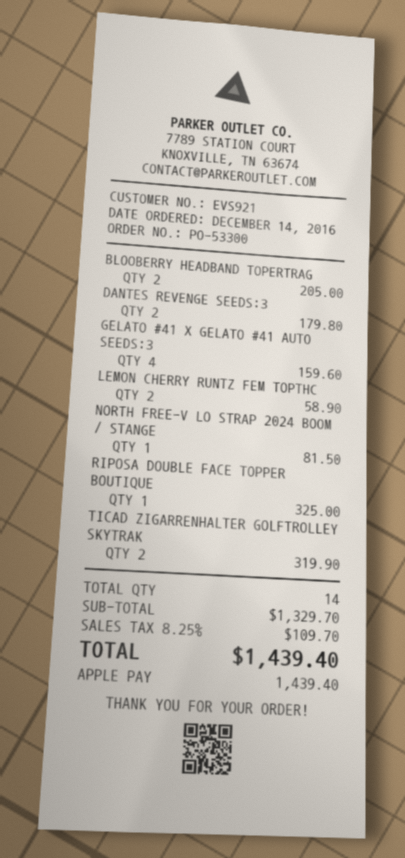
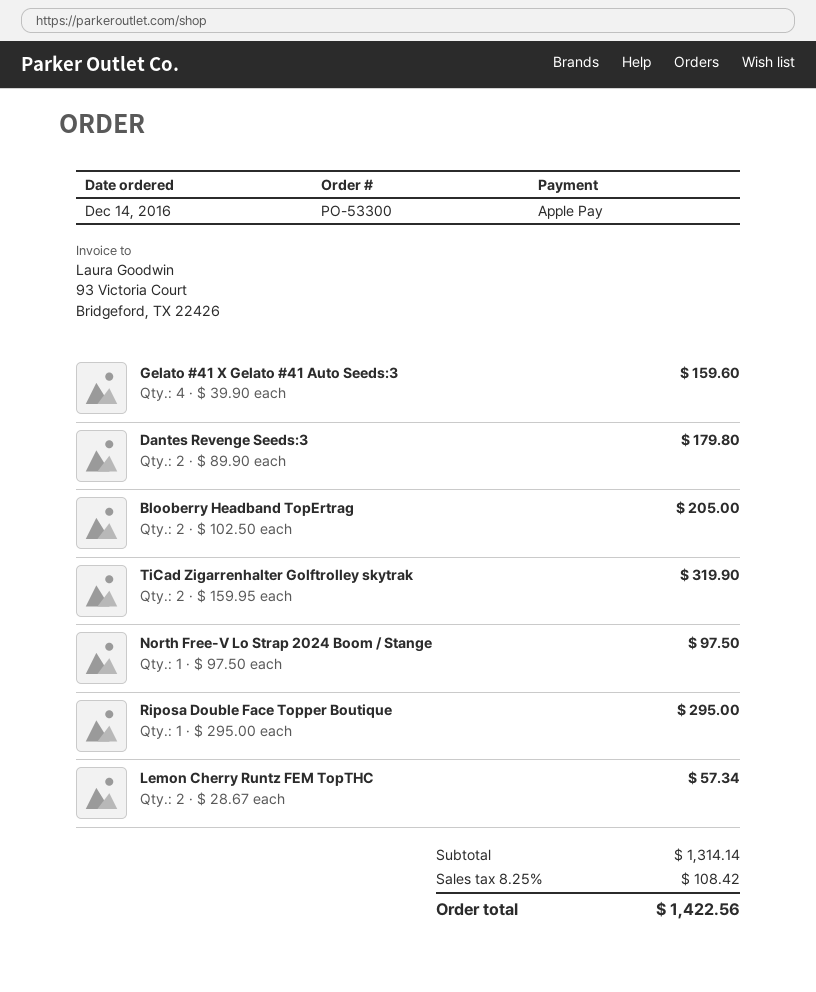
LEMON CHERRY RUNTZ FEM TOPTHC: 2 for 58.90 -> 2 for 57.34
NORTH FREE-V LO STRAP 2024 BOOM / STANGE: 1 for 81.50 -> 1 for 97.50
RIPOSA DOUBLE FACE TOPPER BOUTIQUE: 1 for 325.00 -> 1 for 295.00
subtotal: 1329.70 -> 1314.14
tax: 8.25% = 109.70 -> 8.25% = 108.42
total: 1439.40 -> 1422.56

